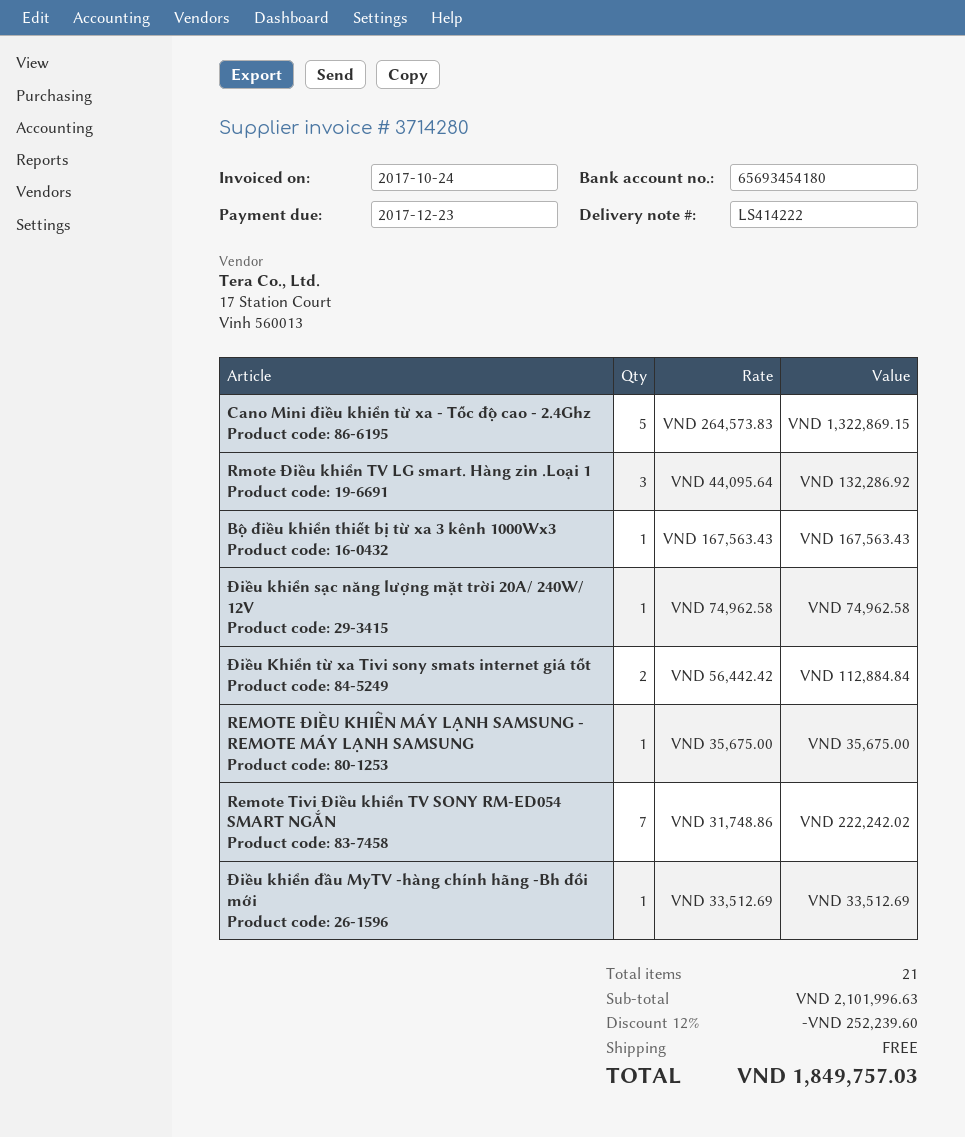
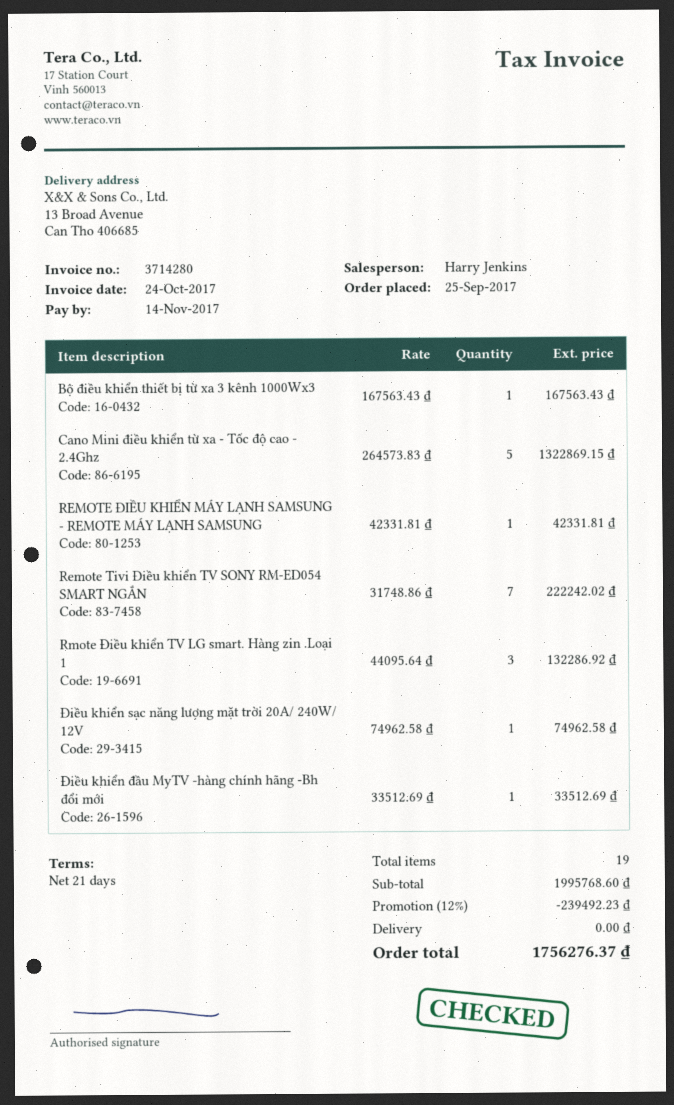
due date: 2017-12-23 -> 2017-11-14
Điều Khiển từ xa Tivi sony smats internet giá tốt: 2 x 56442.42 = 112884.84 -> none
REMOTE ĐIỀU KHIỂN MÁY LẠNH SAMSUNG - REMOTE MÁY LẠNH SAMSUNG: 1 x 35675.00 = 35675.00 -> 1 x 42331.81 = 42331.81
total quantity: 21 -> 19
subtotal: 2101996.63 -> 1995768.60
discount: 12% = 252239.60 -> 12% = 239492.23
total: 1849757.03 -> 1756276.37

